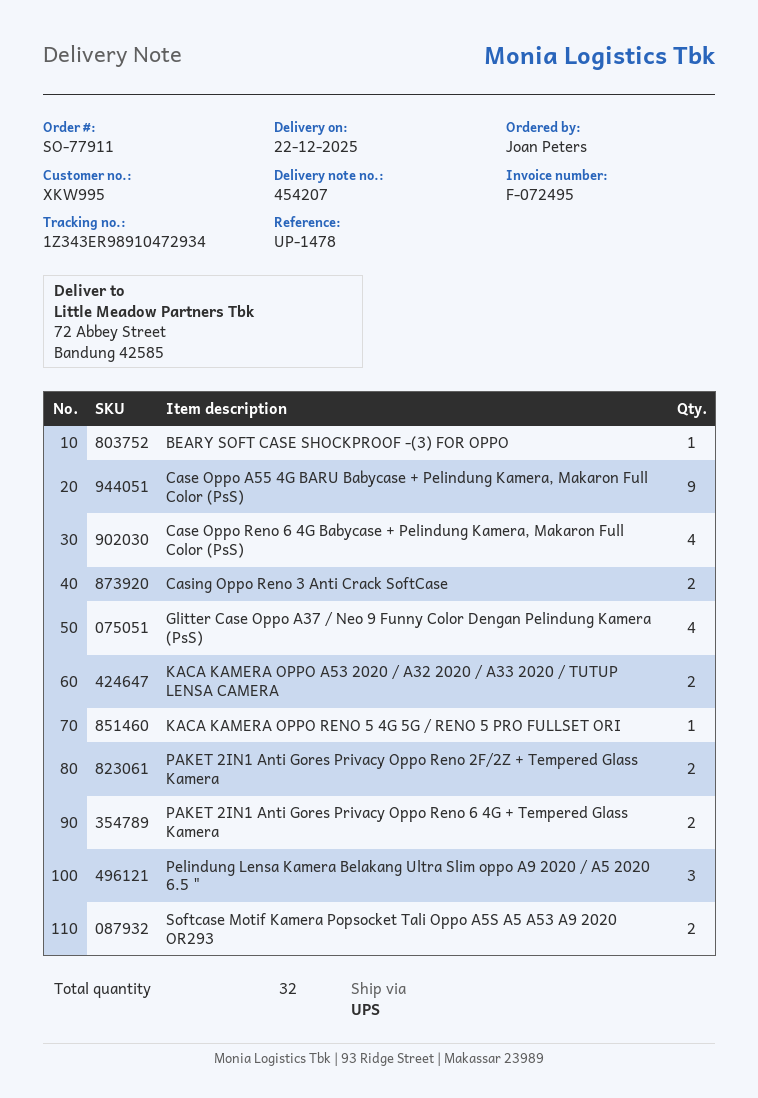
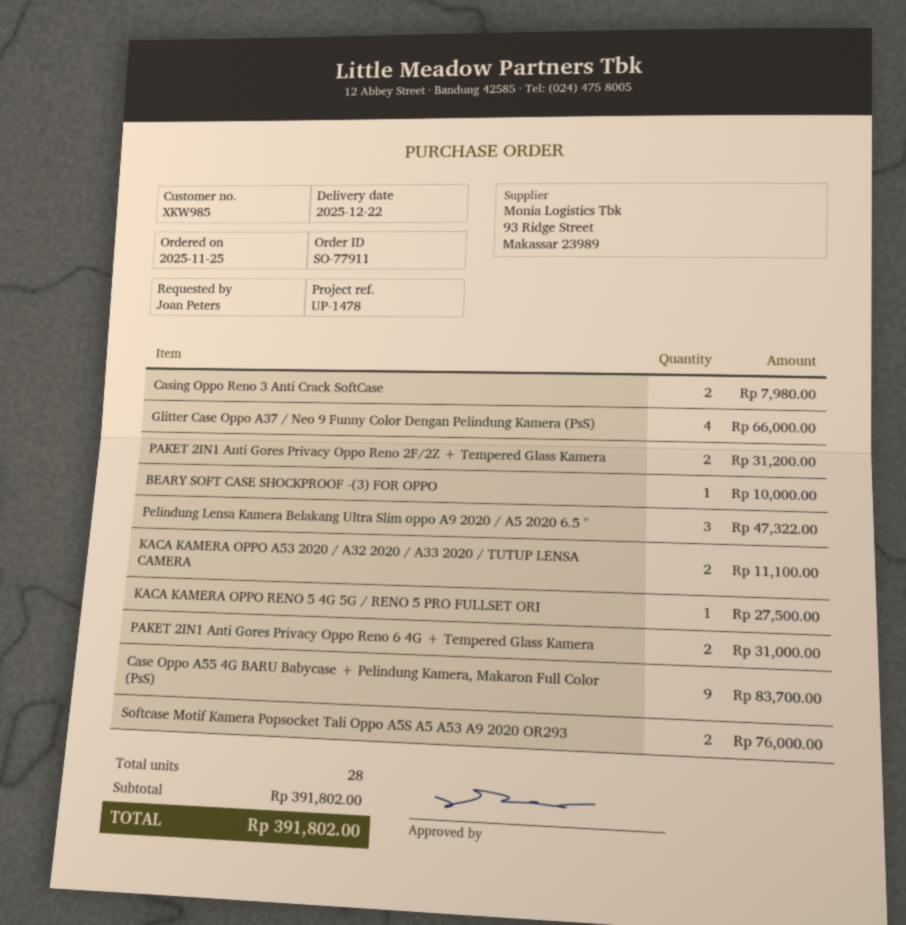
customer number: XKW995 -> XKW985
Case Oppo Reno 6 4G Babycase + Pelindung Kamera, Makaron Full Color (PsS): 4 -> none
total quantity: 32 -> 28

